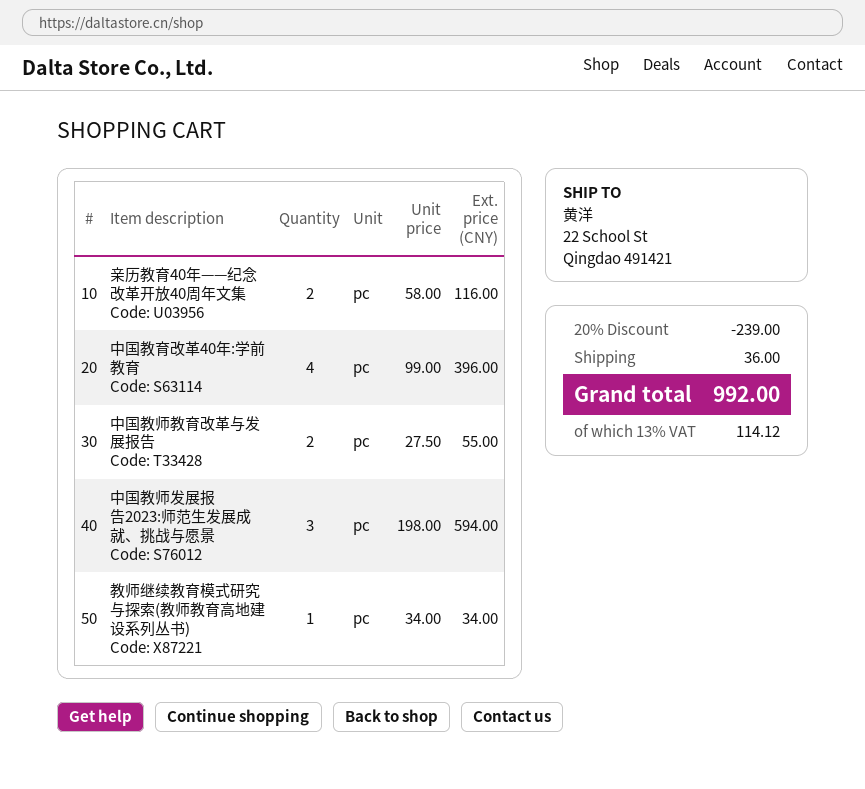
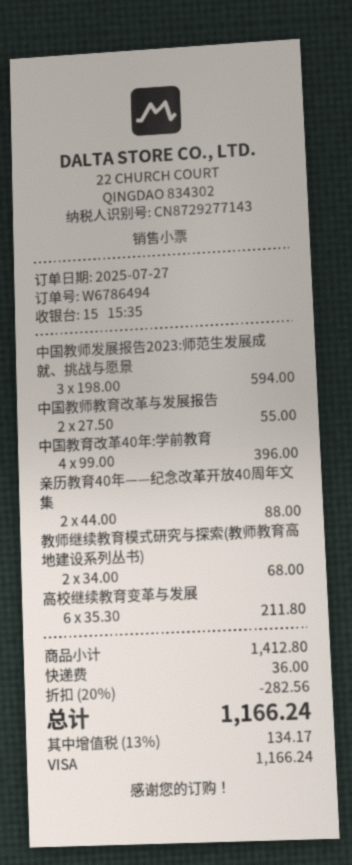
亲历教育40年——纪念改革开放40周年文集: 2 x 58.00 = 116.00 -> 2 x 44.00 = 88.00
教师继续教育模式研究与探索(教师教育高地建设系列丛书): 1 x 34.00 = 34.00 -> 2 x 34.00 = 68.00
高校继续教育变革与发展: none -> 6 x 35.30 = 211.80
discount: 20% = 239.00 -> 20% = 282.56
tax: 13% = 114.12 -> 13% = 134.17
total: 992.00 -> 1166.24

